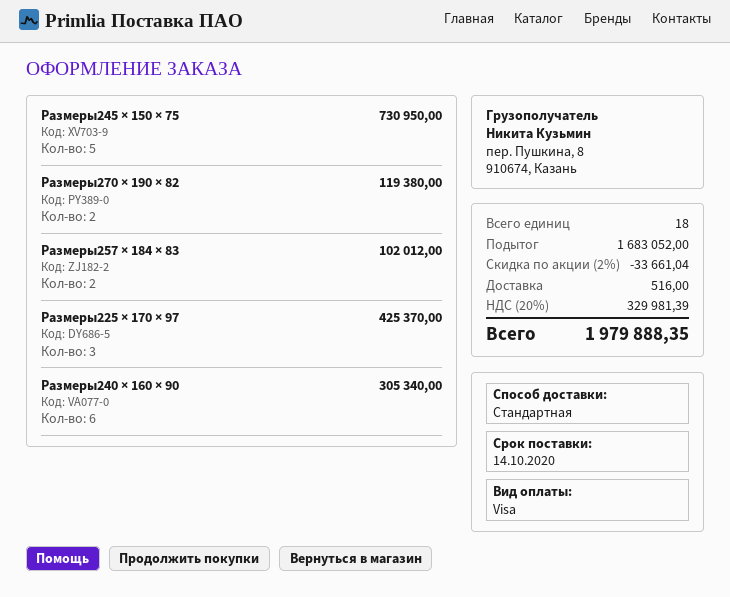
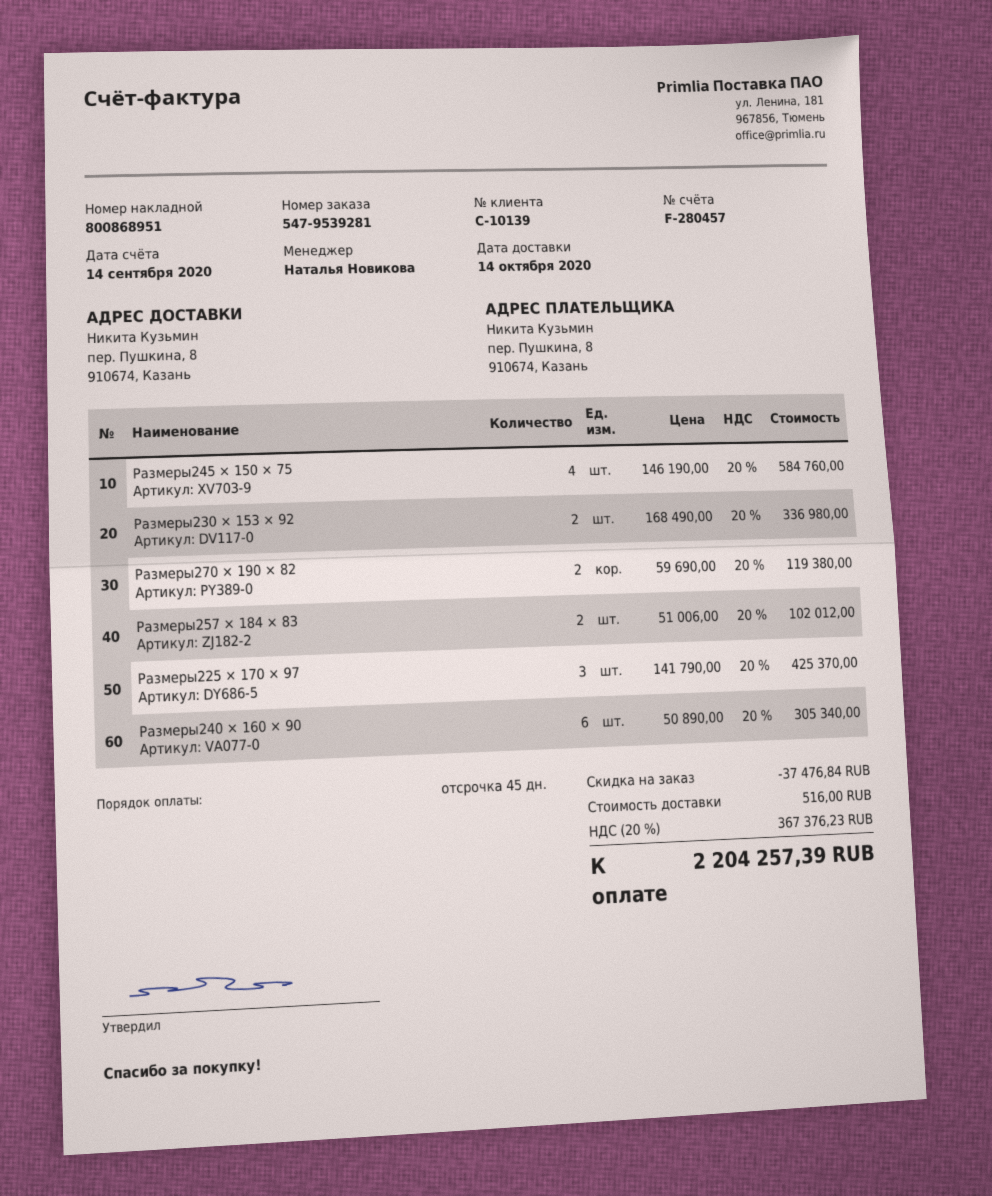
Размеры245 × 150 × 75: 5 for 730950.00 -> 4 for 584760.00
Размеры230 × 153 × 92: none -> 2 for 336980.00
discount: 33661.04 -> 37476.84
tax: 20% = 329981.39 -> 20% = 367376.23
total: 1979888.35 -> 2204257.39

